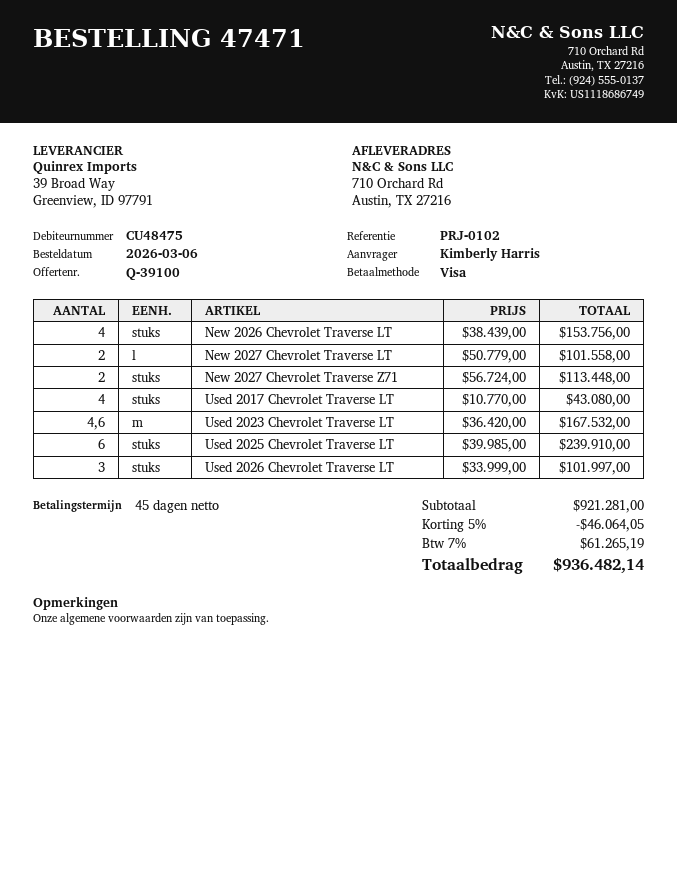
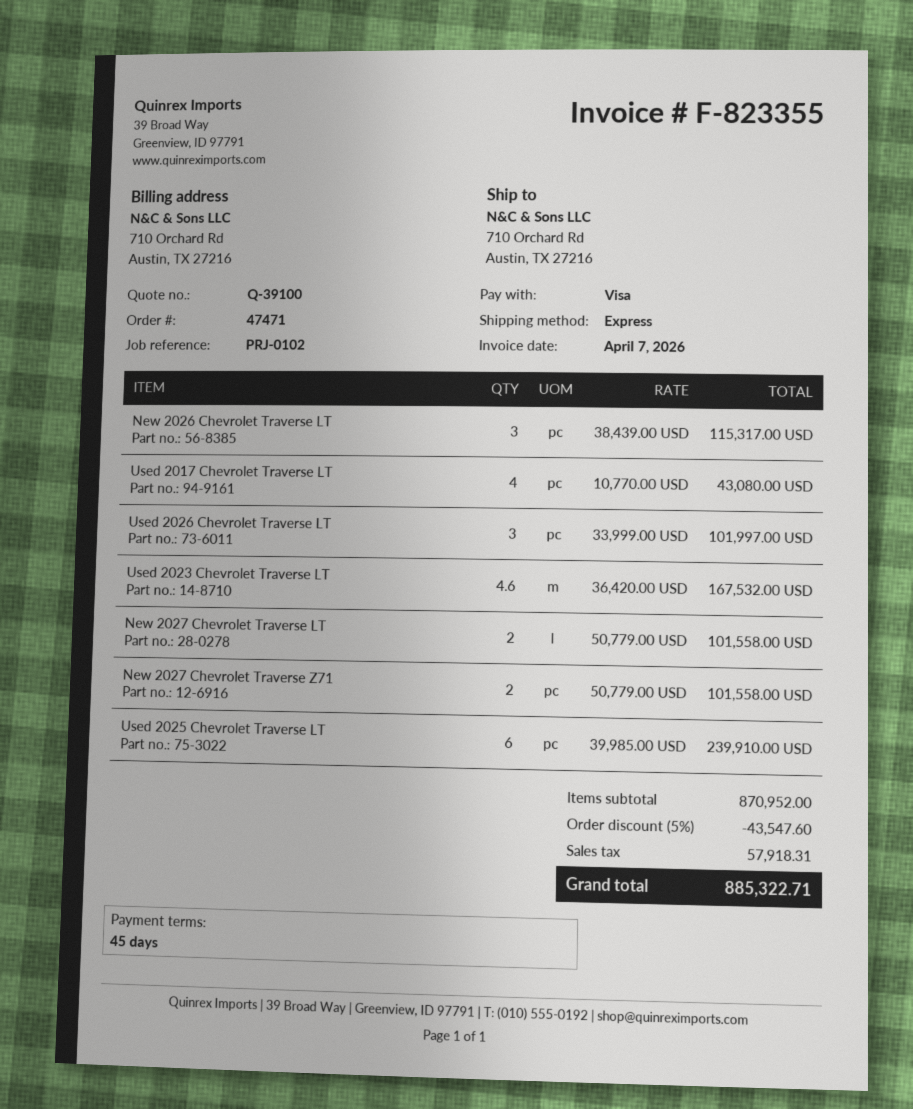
New 2026 Chevrolet Traverse LT: 4 x 38439.00 = 153756.00 -> 3 x 38439.00 = 115317.00
New 2027 Chevrolet Traverse Z71: 2 x 56724.00 = 113448.00 -> 2 x 50779.00 = 101558.00
subtotal: 921281.00 -> 870952.00
discount: 5% = 46064.05 -> 5% = 43547.60
tax: 61265.19 -> 57918.31
total: 936482.14 -> 885322.71

